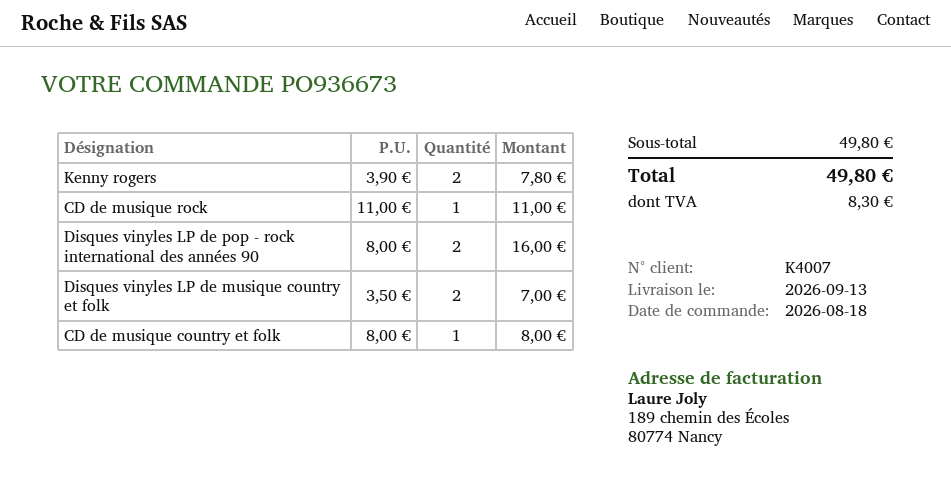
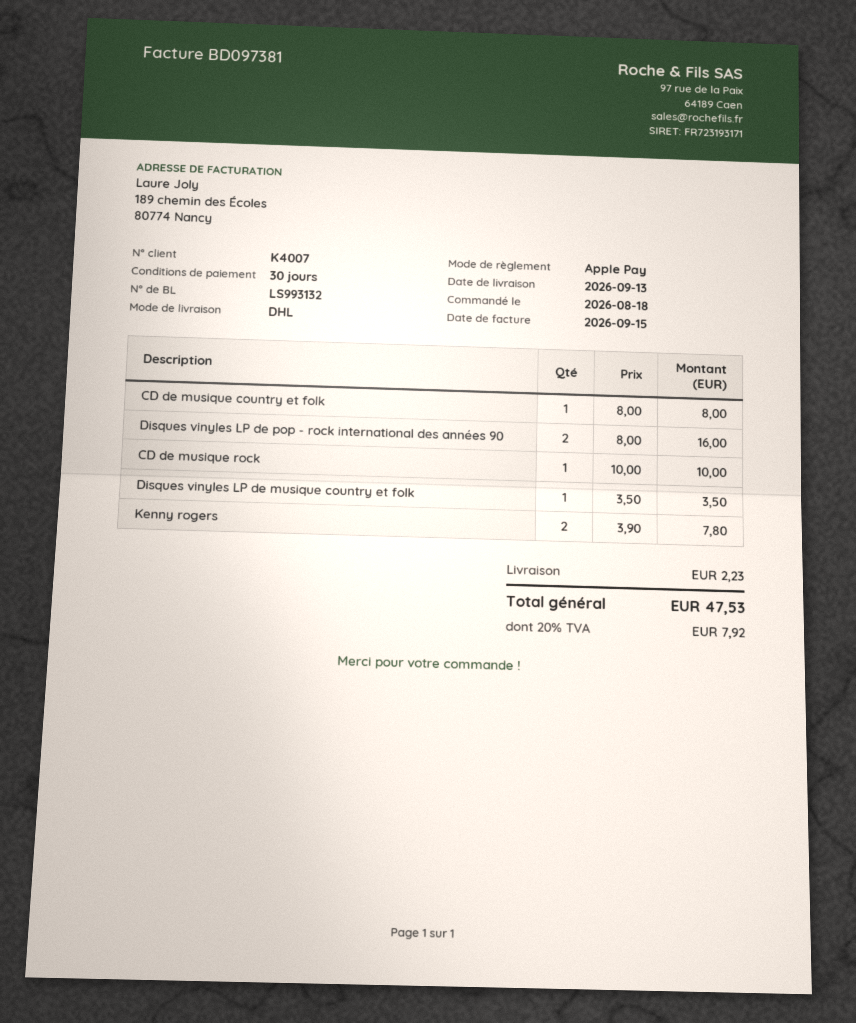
CD de musique rock: 1 x 11.00 = 11.00 -> 1 x 10.00 = 10.00
Disques vinyles LP de musique country et folk: 2 x 3.50 = 7.00 -> 1 x 3.50 = 3.50
shipping: none -> 2.23
tax: 8.30 -> 7.92
total: 49.80 -> 47.53

